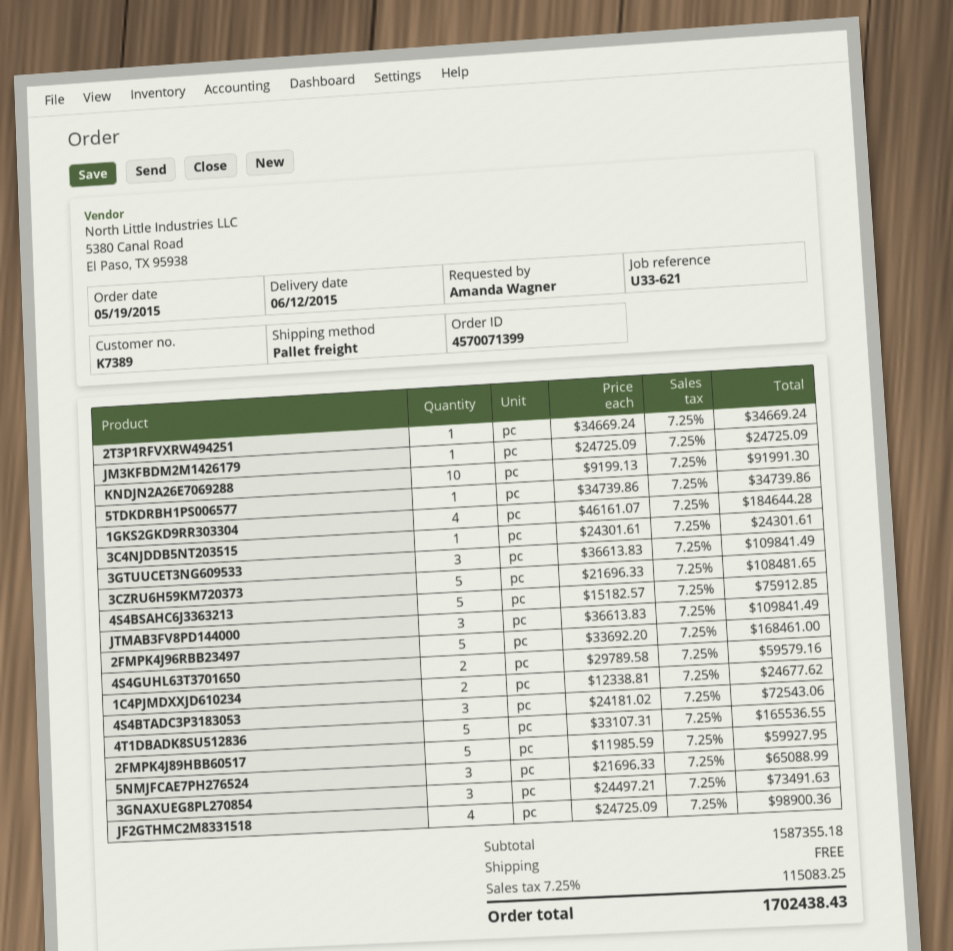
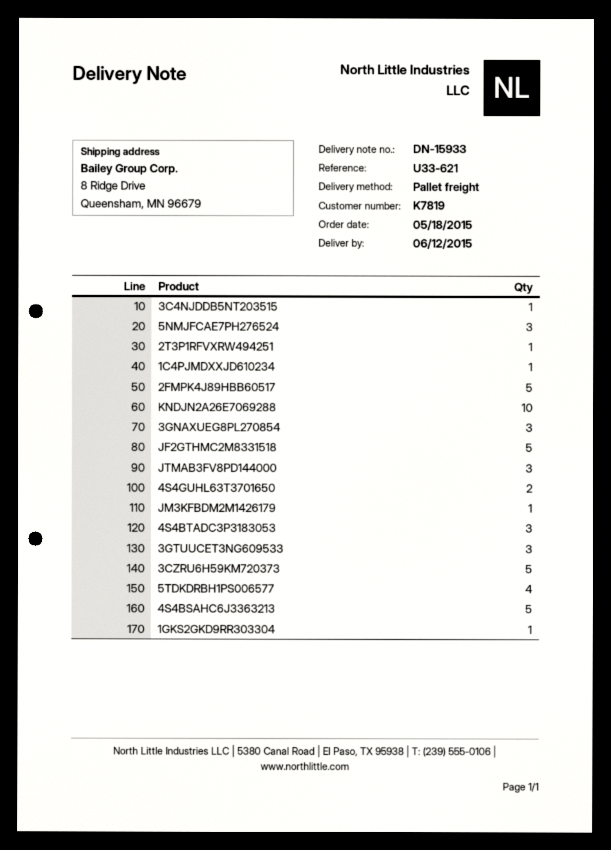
order date: 2015-05-19 -> 2015-05-18
customer number: K7389 -> K7819
5TDKDRBH1PS006577: 1 -> 4
1GKS2GKD9RR303304: 4 -> 1
2FMPK4J96RBB23497: 5 -> none
1C4PJMDXXJD610234: 2 -> 1
4T1DBADK8SU512836: 5 -> none
JF2GTHMC2M8331518: 4 -> 5

